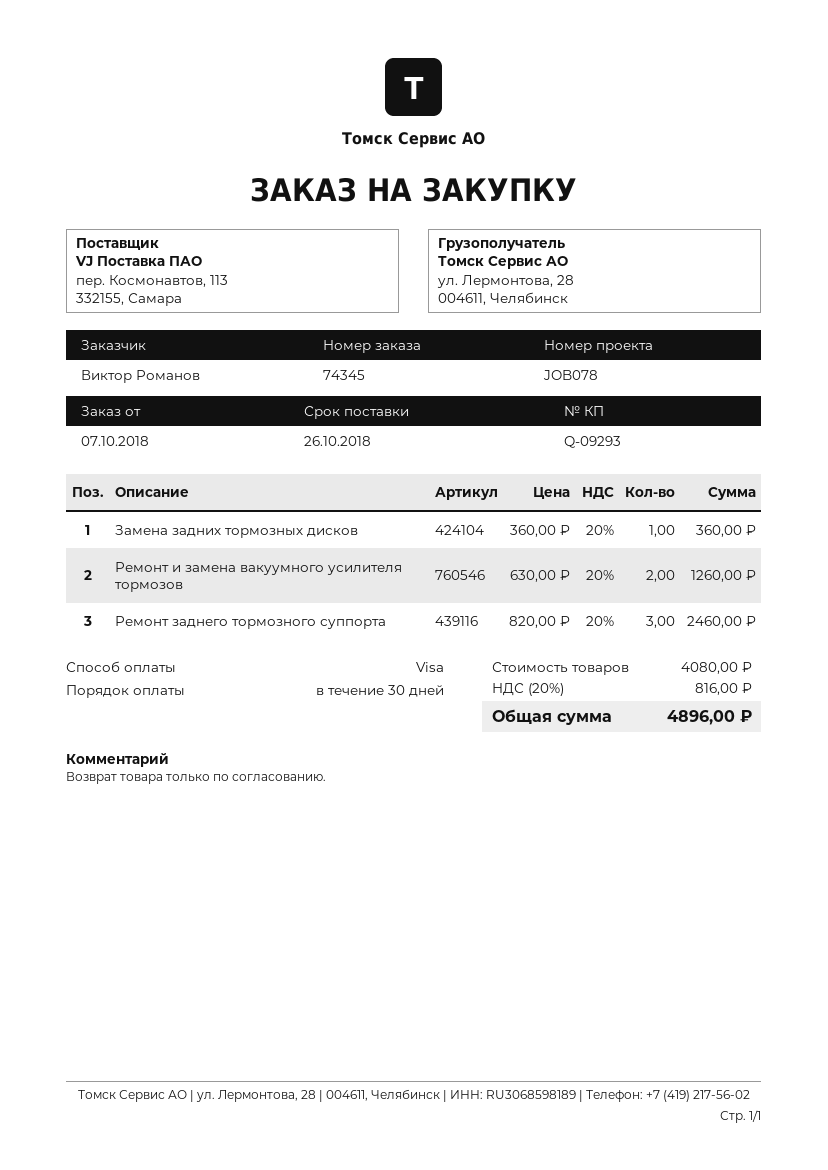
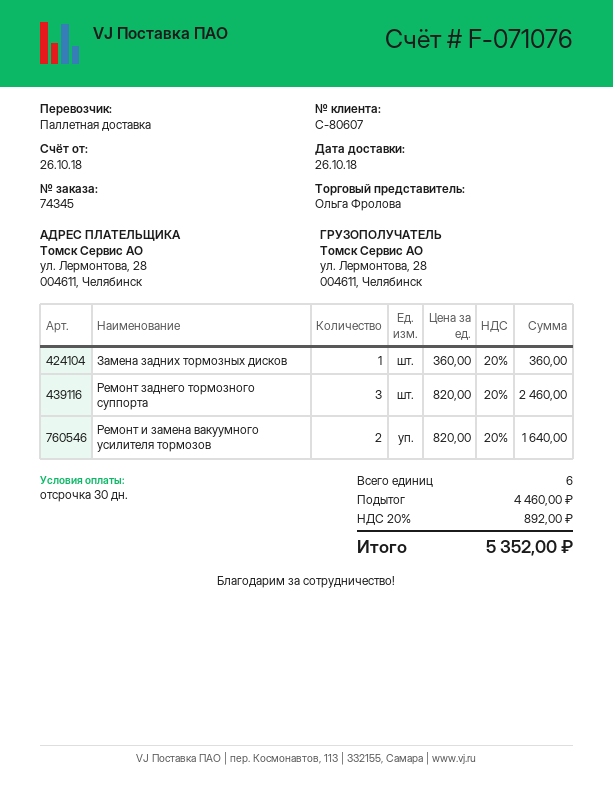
Ремонт и замена вакуумного усилителя тормозов: 2 x 630.00 = 1260.00 -> 2 x 820.00 = 1640.00
subtotal: 4080.00 -> 4460.00
tax: 20% = 816.00 -> 20% = 892.00
total: 4896.00 -> 5352.00

